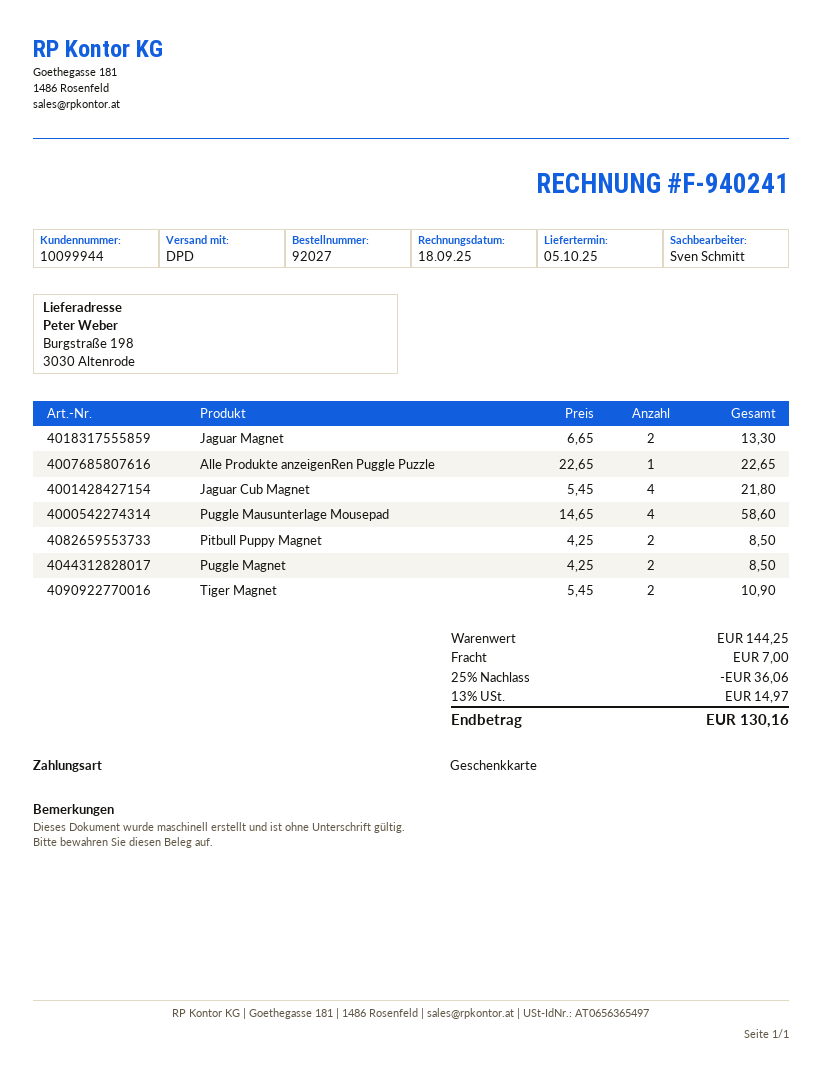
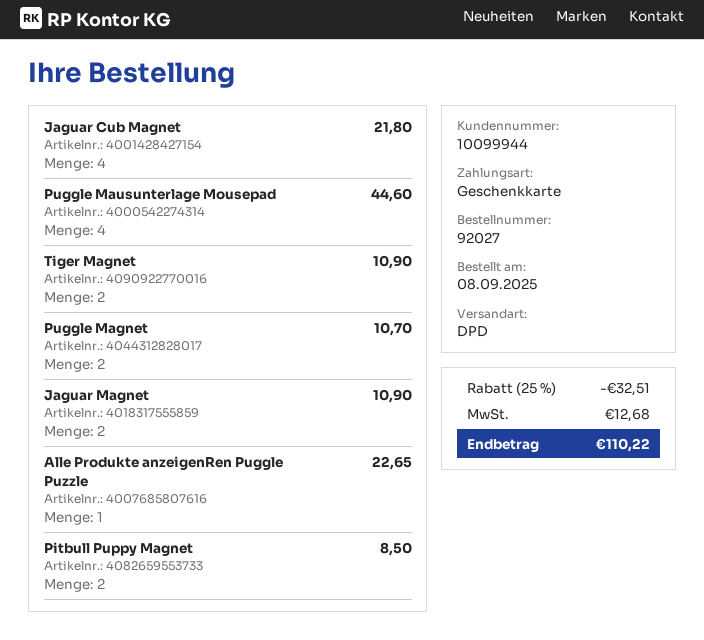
Jaguar Magnet: 2 for 13.30 -> 2 for 10.90
Puggle Mausunterlage Mousepad: 4 for 58.60 -> 4 for 44.60
Puggle Magnet: 2 for 8.50 -> 2 for 10.70
discount: 25% = 36.06 -> 25% = 32.51
shipping: 7.00 -> none
tax: 14.97 -> 12.68
total: 130.16 -> 110.22

